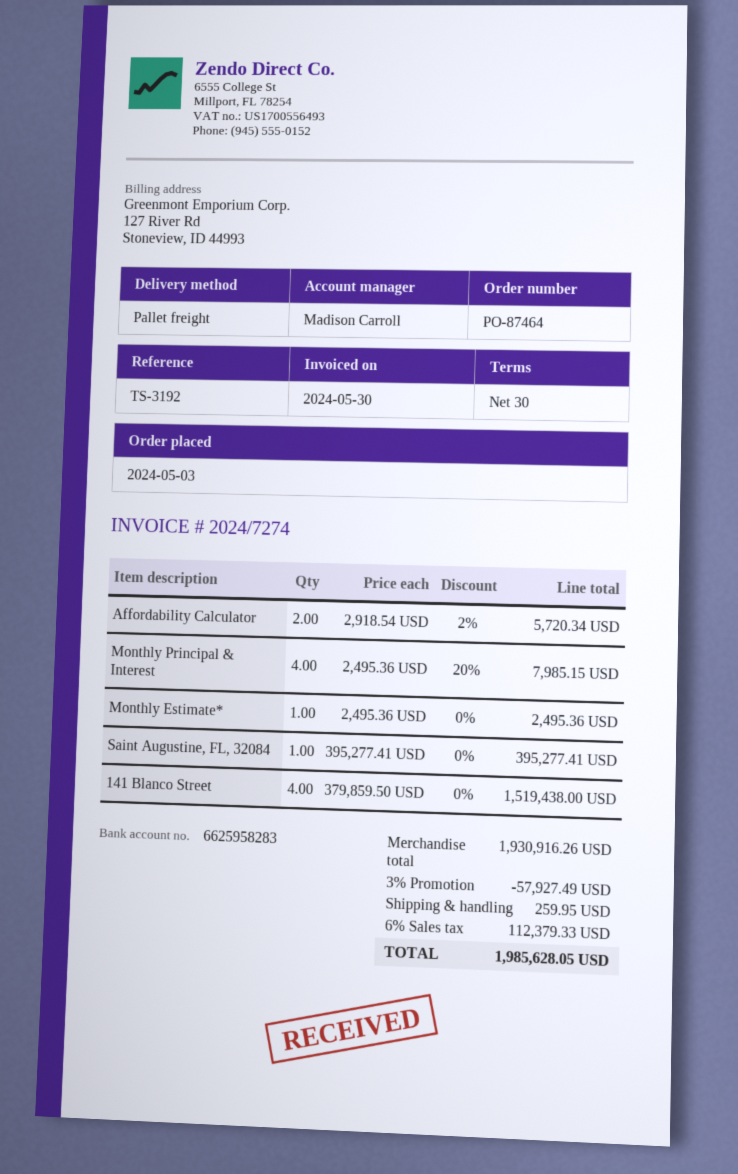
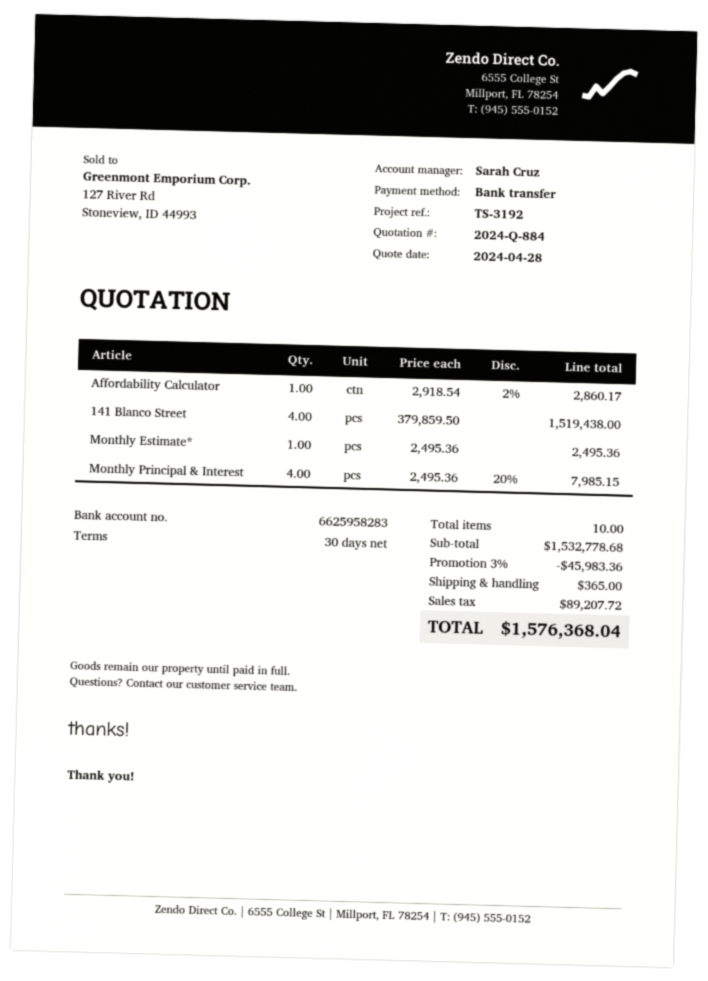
sales rep: Madison Carroll -> Sarah Cruz
Affordability Calculator: 2 x 2918.54 - 2% = 5720.34 -> 1 x 2918.54 - 2% = 2860.17
Saint Augustine, FL, 32084: 1 x 395277.41 = 395277.41 -> none
subtotal: 1930916.26 -> 1532778.68
discount: 3% = 57927.49 -> 3% = 45983.36
shipping: 259.95 -> 365.00
tax: 112379.33 -> 89207.72
total: 1985628.05 -> 1576368.04

